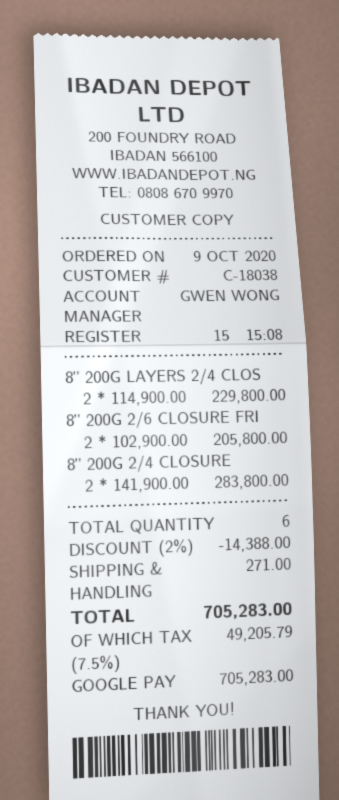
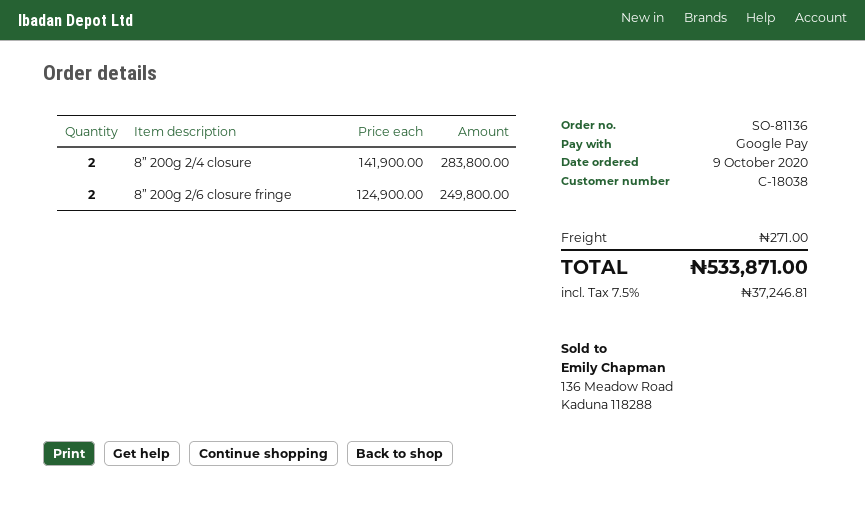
8” 200G LAYERS 2/4 CLOS: 2 x 114900.00 = 229800.00 -> none
8” 200G 2/6 CLOSURE FRI: 2 x 102900.00 = 205800.00 -> 2 x 124900.00 = 249800.00
discount: 2% = 14388.00 -> none
tax: 7.5% = 49205.79 -> 7.5% = 37246.81
total: 705283.00 -> 533871.00

